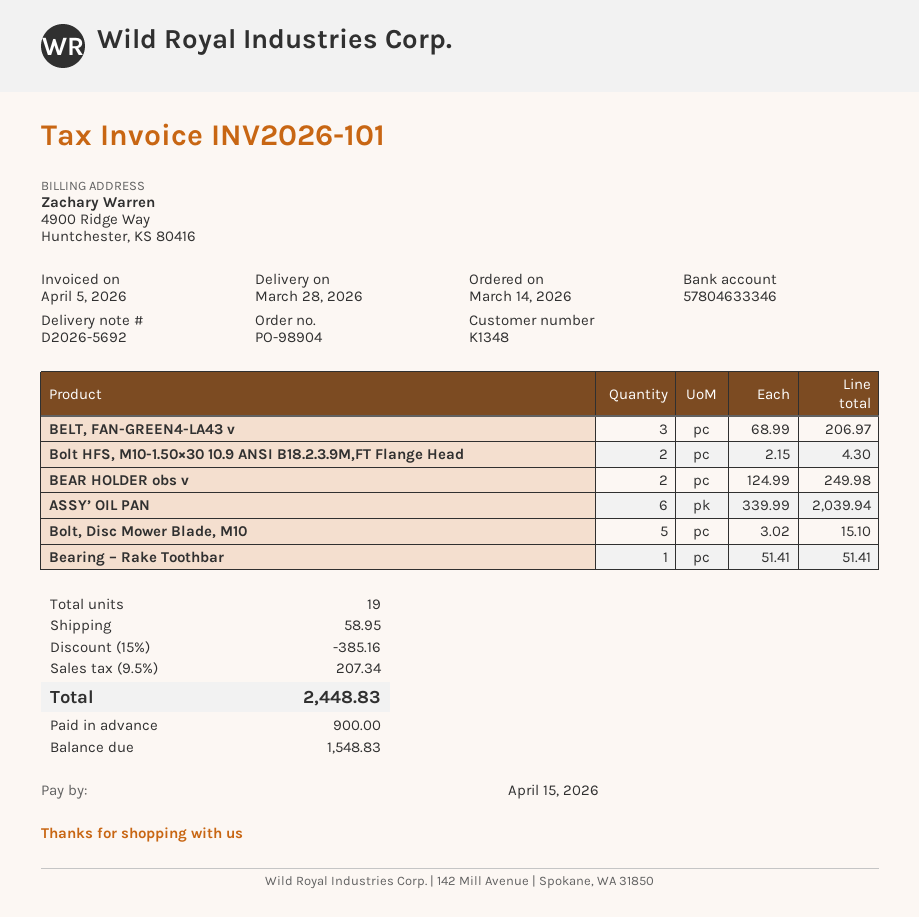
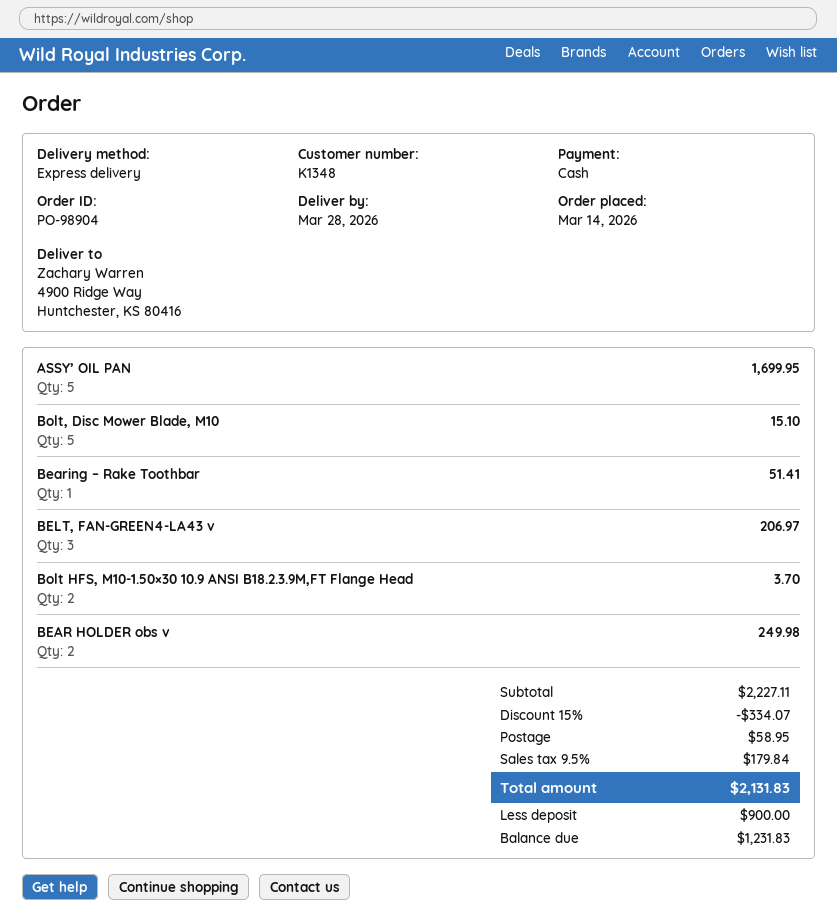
Bolt HFS, M10-1.50×30 10.9 ANSI B18.2.3.9M,FT Flange Head: 2 for 4.30 -> 2 for 3.70
ASSY’ OIL PAN: 6 for 2039.94 -> 5 for 1699.95
discount: 15% = 385.16 -> 15% = 334.07
tax: 9.5% = 207.34 -> 9.5% = 179.84
total: 2448.83 -> 2131.83
balance: 1548.83 -> 1231.83

